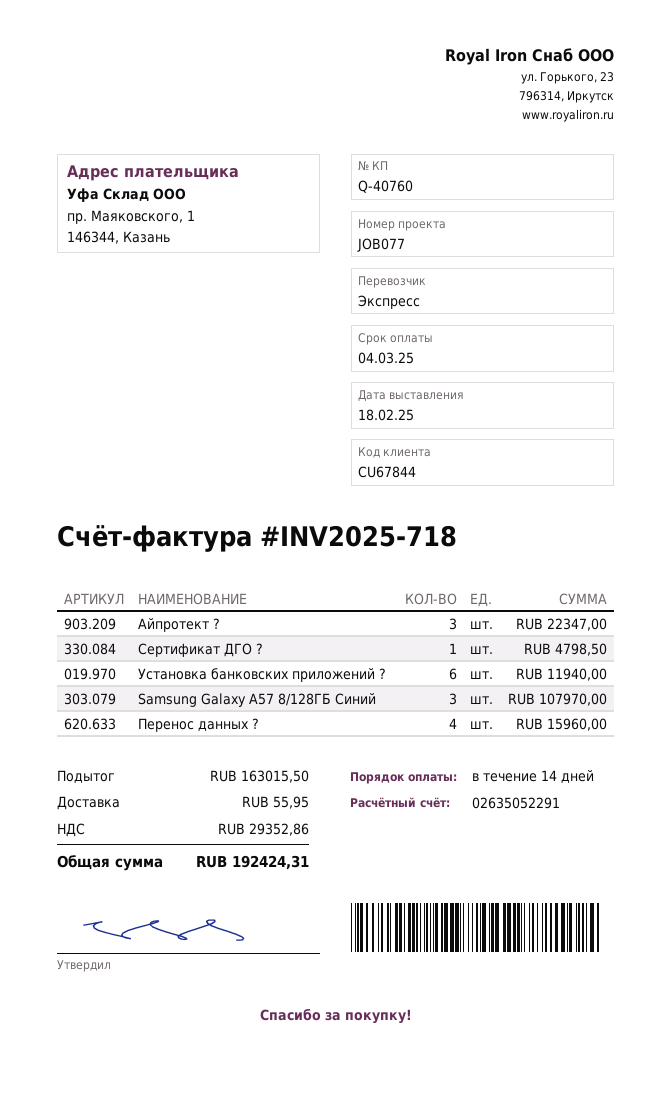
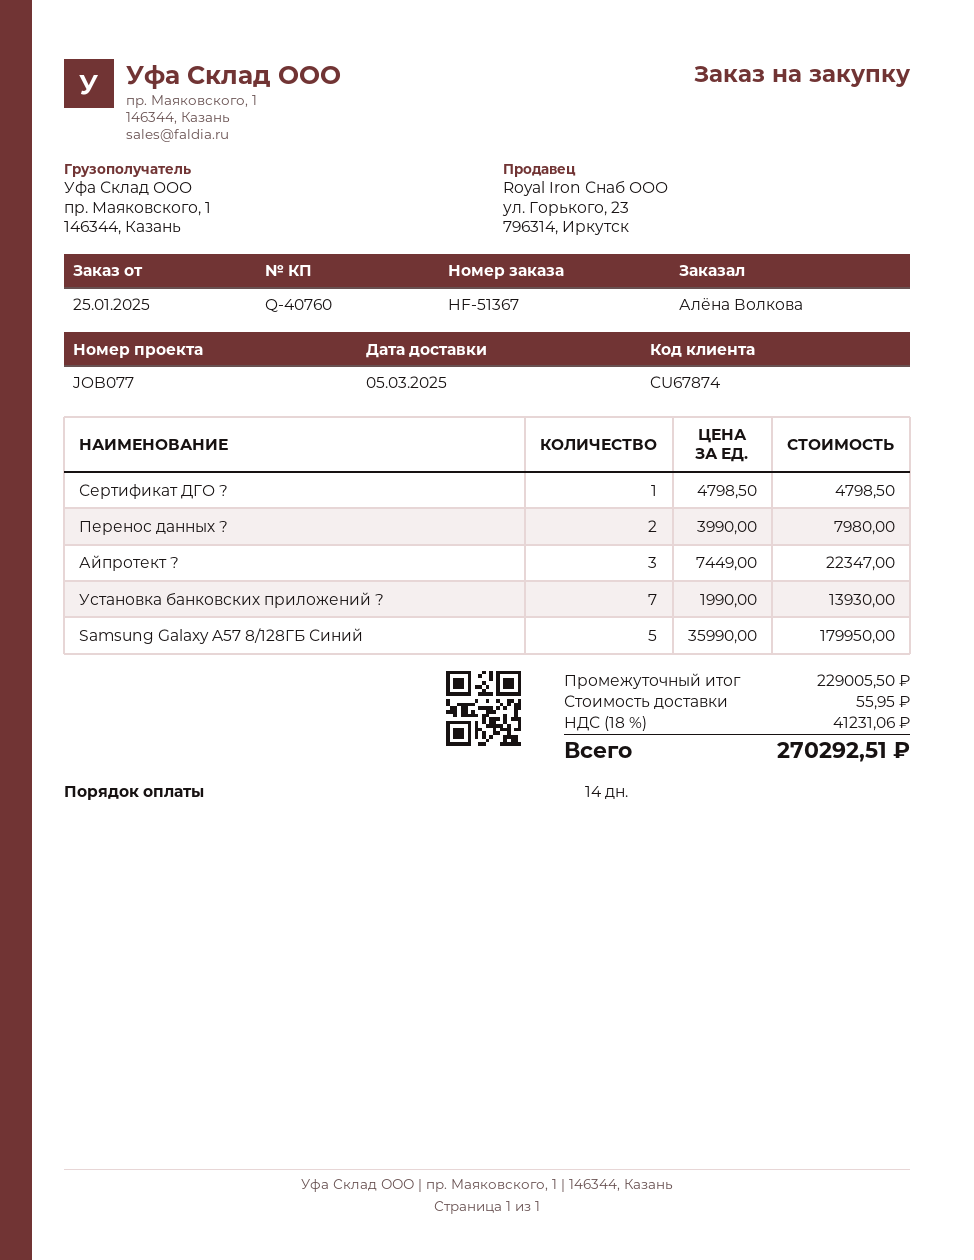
customer number: CU67844 -> CU67874
Установка банковских приложений ?: 6 for 11940.00 -> 7 for 13930.00
Samsung Galaxy A57 8/128ГБ Синий: 3 for 107970.00 -> 5 for 179950.00
Перенос данных ?: 4 for 15960.00 -> 2 for 7980.00
subtotal: 163015.50 -> 229005.50
tax: 29352.86 -> 41231.06
total: 192424.31 -> 270292.51

